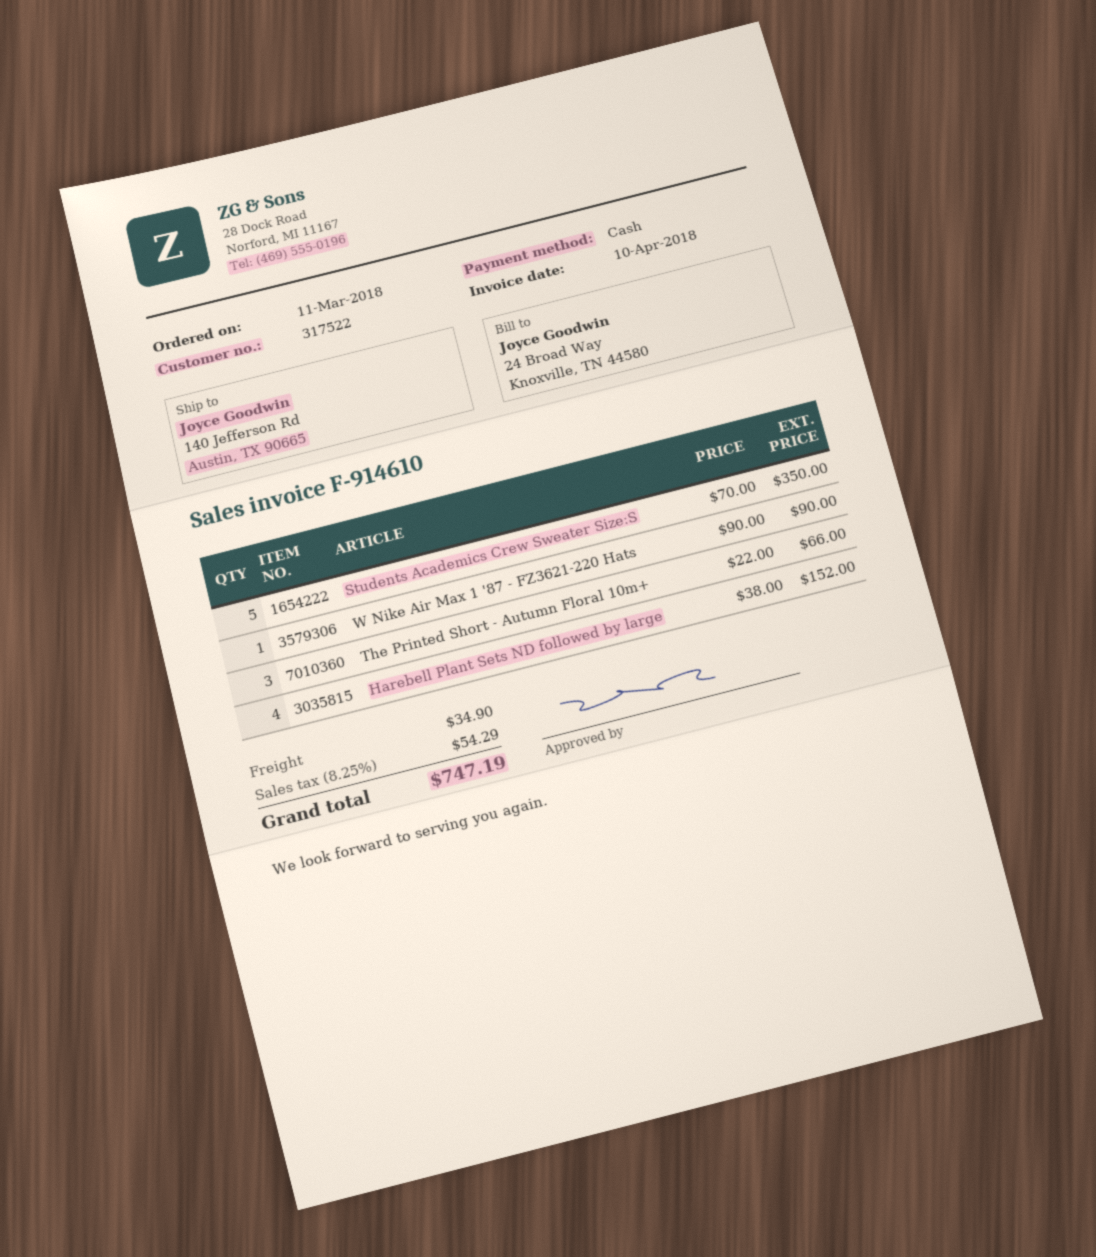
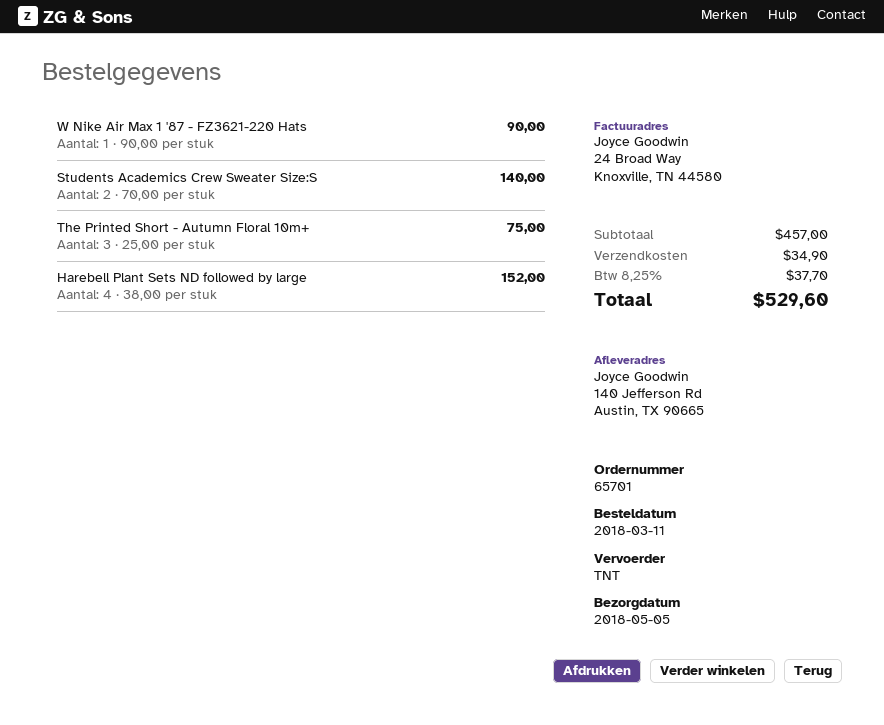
Students Academics Crew Sweater Size:S: 5 x 70.00 = 350.00 -> 2 x 70.00 = 140.00
The Printed Short - Autumn Floral 10m+: 3 x 22.00 = 66.00 -> 3 x 25.00 = 75.00
tax: 8.25% = 54.29 -> 8.25% = 37.70
total: 747.19 -> 529.60

